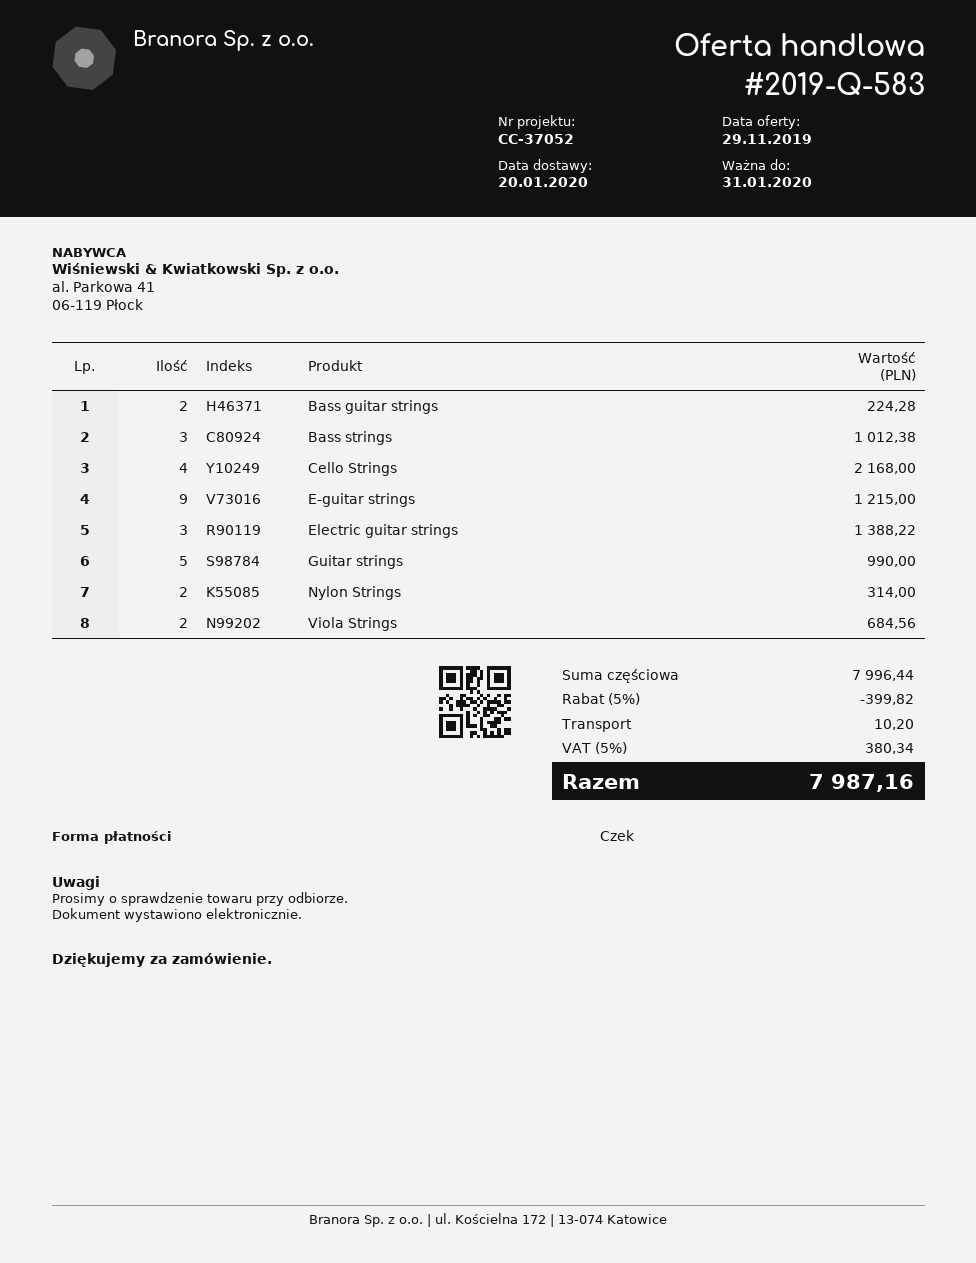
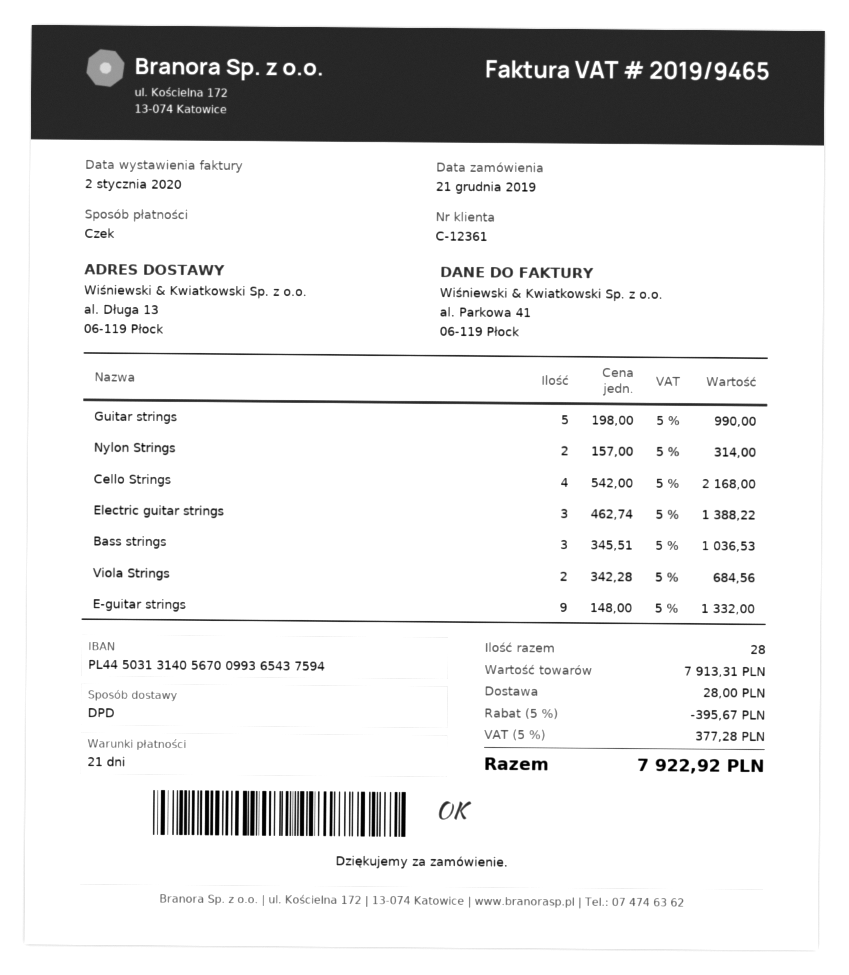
Bass guitar strings: 2 for 224.28 -> none
Bass strings: 3 for 1012.38 -> 3 for 1036.53
E-guitar strings: 9 for 1215.00 -> 9 for 1332.00
subtotal: 7996.44 -> 7913.31
discount: 5% = 399.82 -> 5% = 395.67
shipping: 10.20 -> 28.00
tax: 5% = 380.34 -> 5% = 377.28
total: 7987.16 -> 7922.92

